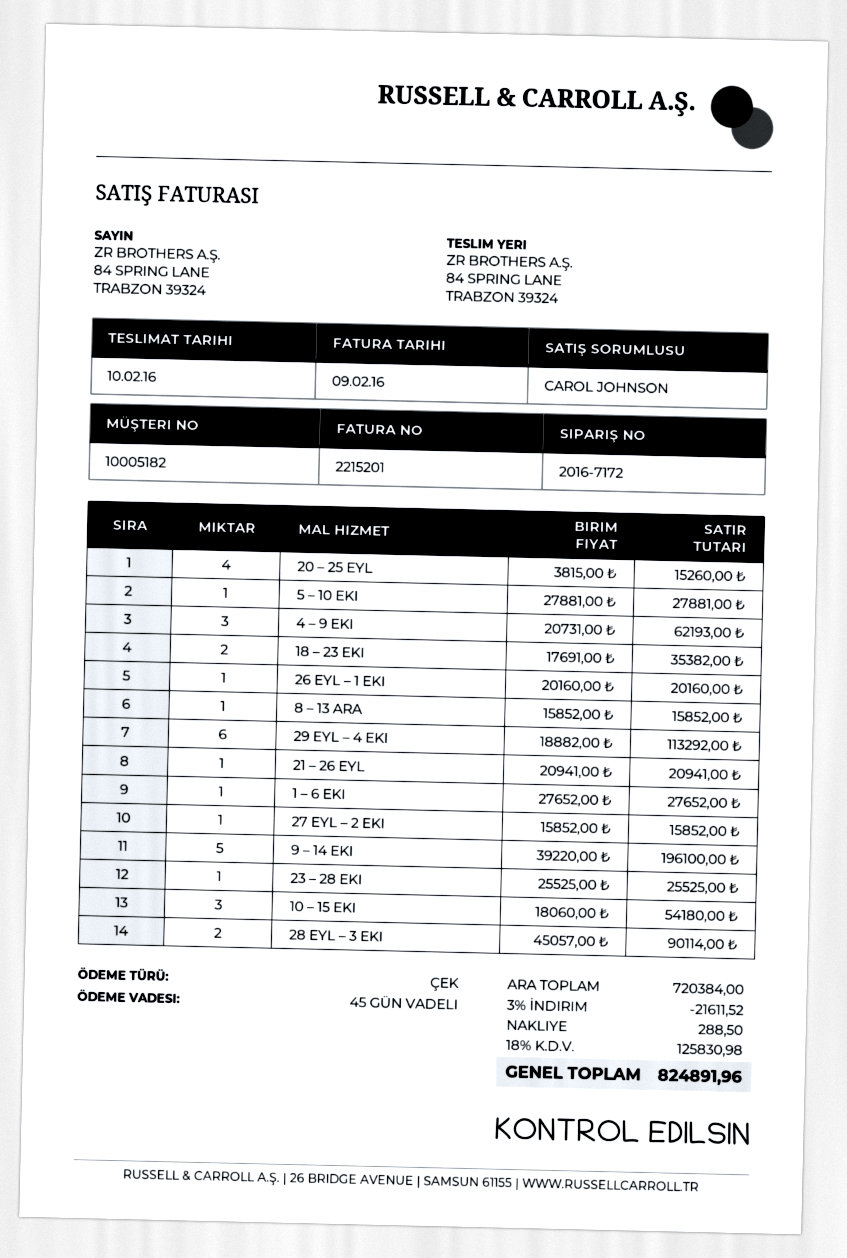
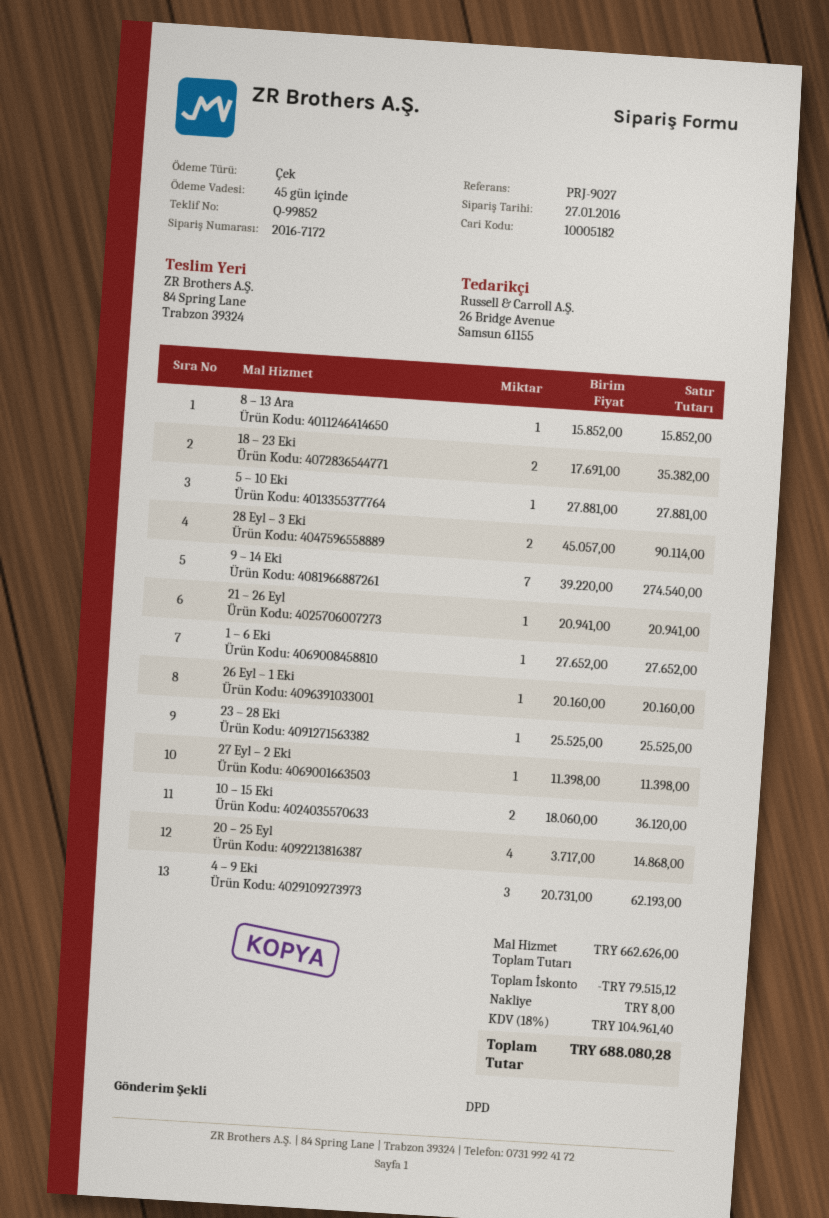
20 – 25 EYL: 4 x 3815.00 = 15260.00 -> 4 x 3717.00 = 14868.00
29 EYL – 4 EKI: 6 x 18882.00 = 113292.00 -> none
27 EYL – 2 EKI: 1 x 15852.00 = 15852.00 -> 1 x 11398.00 = 11398.00
9 – 14 EKI: 5 x 39220.00 = 196100.00 -> 7 x 39220.00 = 274540.00
10 – 15 EKI: 3 x 18060.00 = 54180.00 -> 2 x 18060.00 = 36120.00
subtotal: 720384.00 -> 662626.00
discount: 21611.52 -> 79515.12
shipping: 288.50 -> 8.00
tax: 18% = 125830.98 -> 18% = 104961.40
total: 824891.96 -> 688080.28

